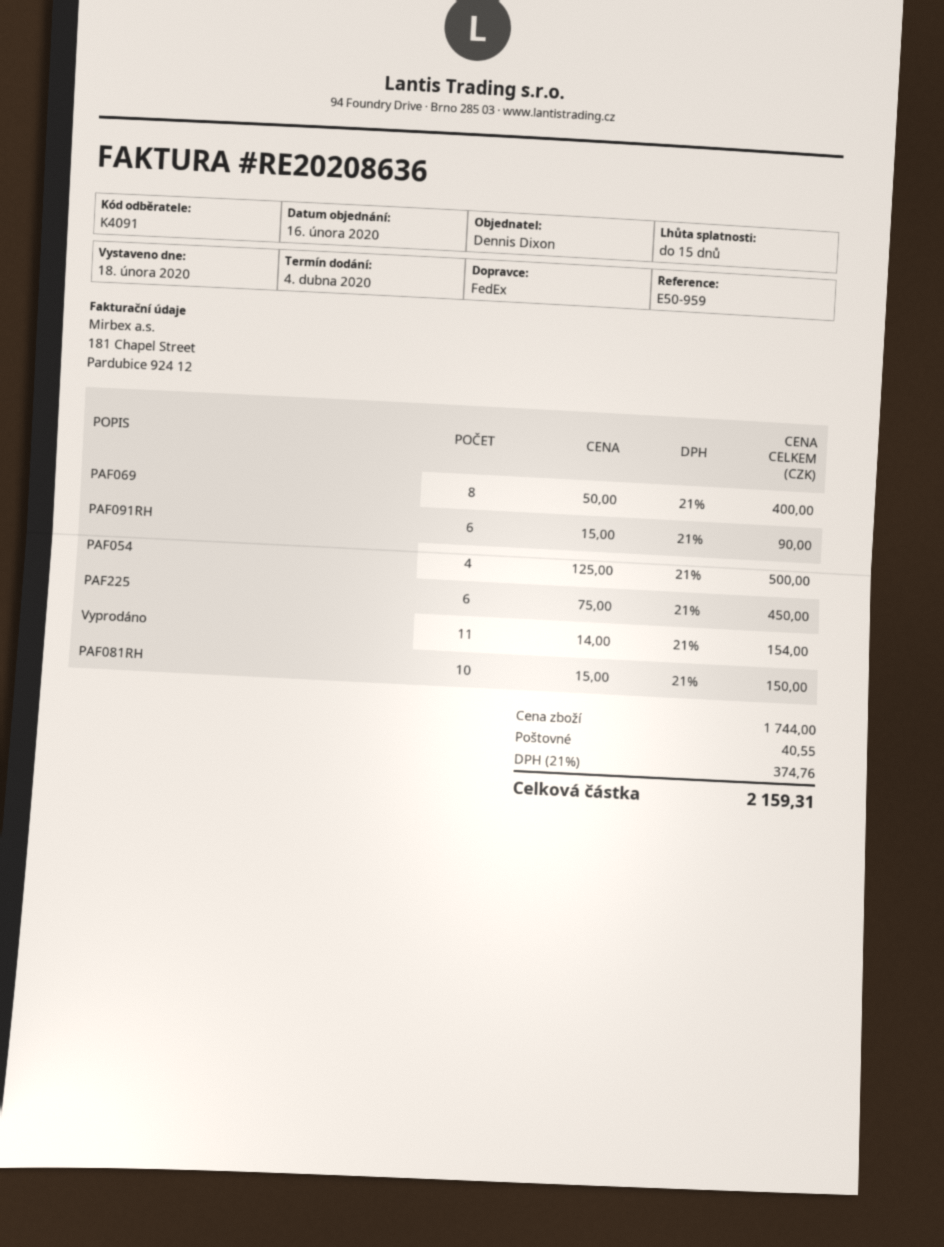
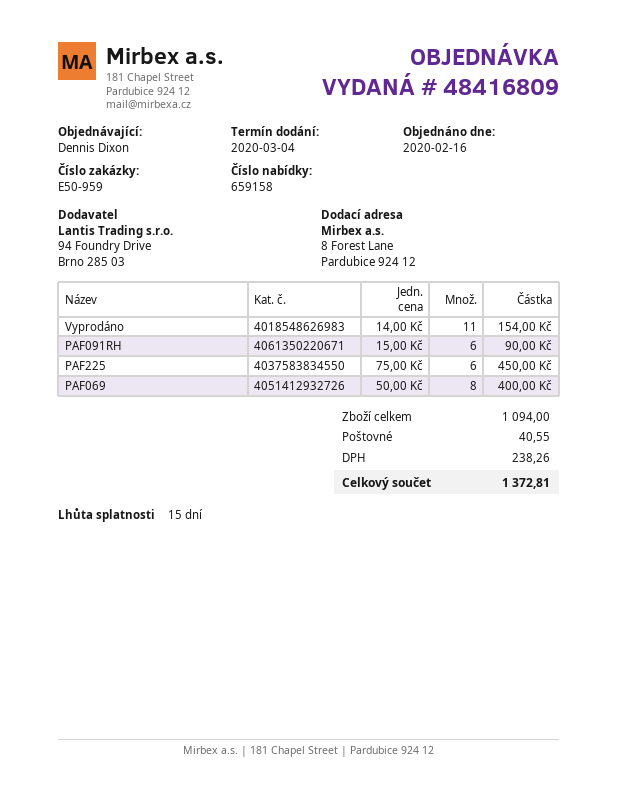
delivery date: 2020-04-04 -> 2020-03-04
PAF054: 4 x 125.00 = 500.00 -> none
PAF081RH: 10 x 15.00 = 150.00 -> none
subtotal: 1744.00 -> 1094.00
tax: 374.76 -> 238.26
total: 2159.31 -> 1372.81

